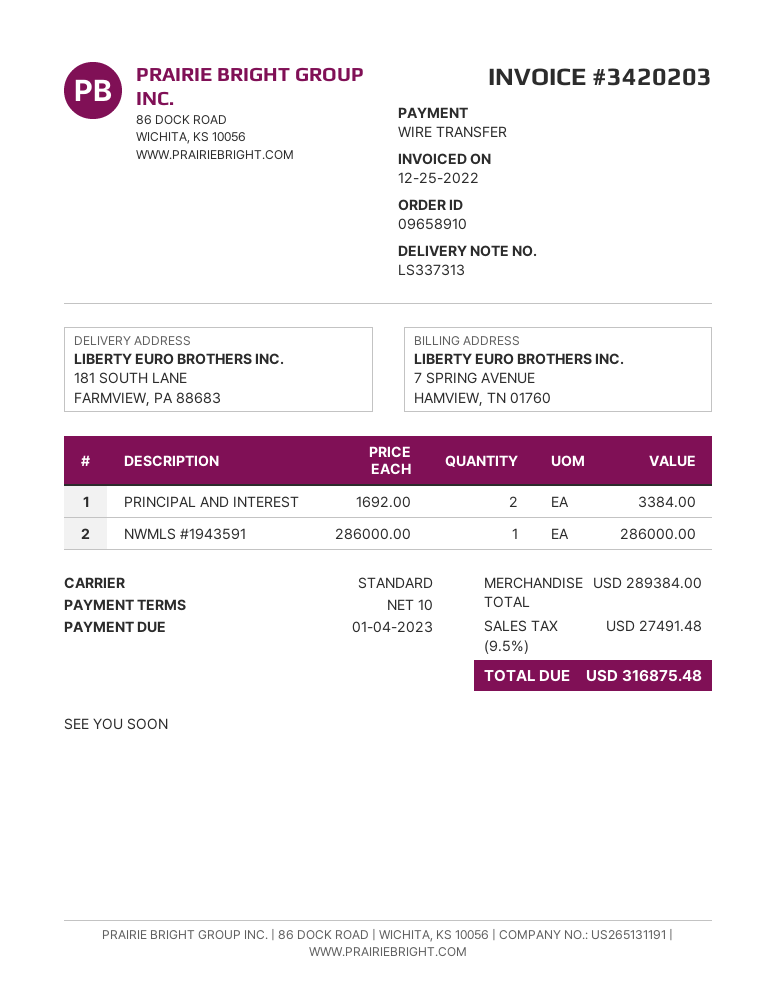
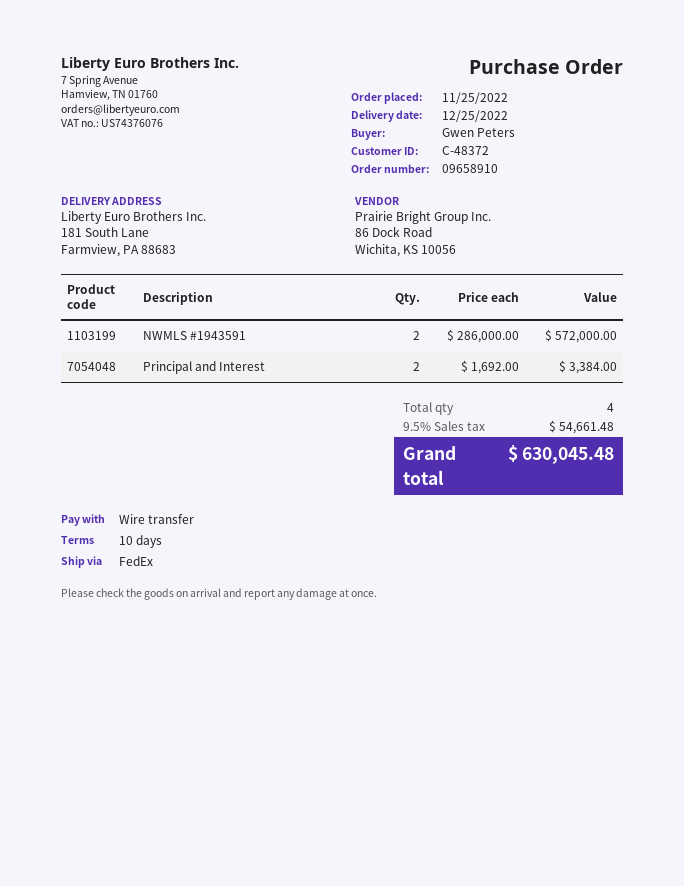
shipping method: standard -> FedEx
NWMLS #1943591: 1 x 286000.00 = 286000.00 -> 2 x 286000.00 = 572000.00
tax: 9.5% = 27491.48 -> 9.5% = 54661.48
total: 316875.48 -> 630045.48

